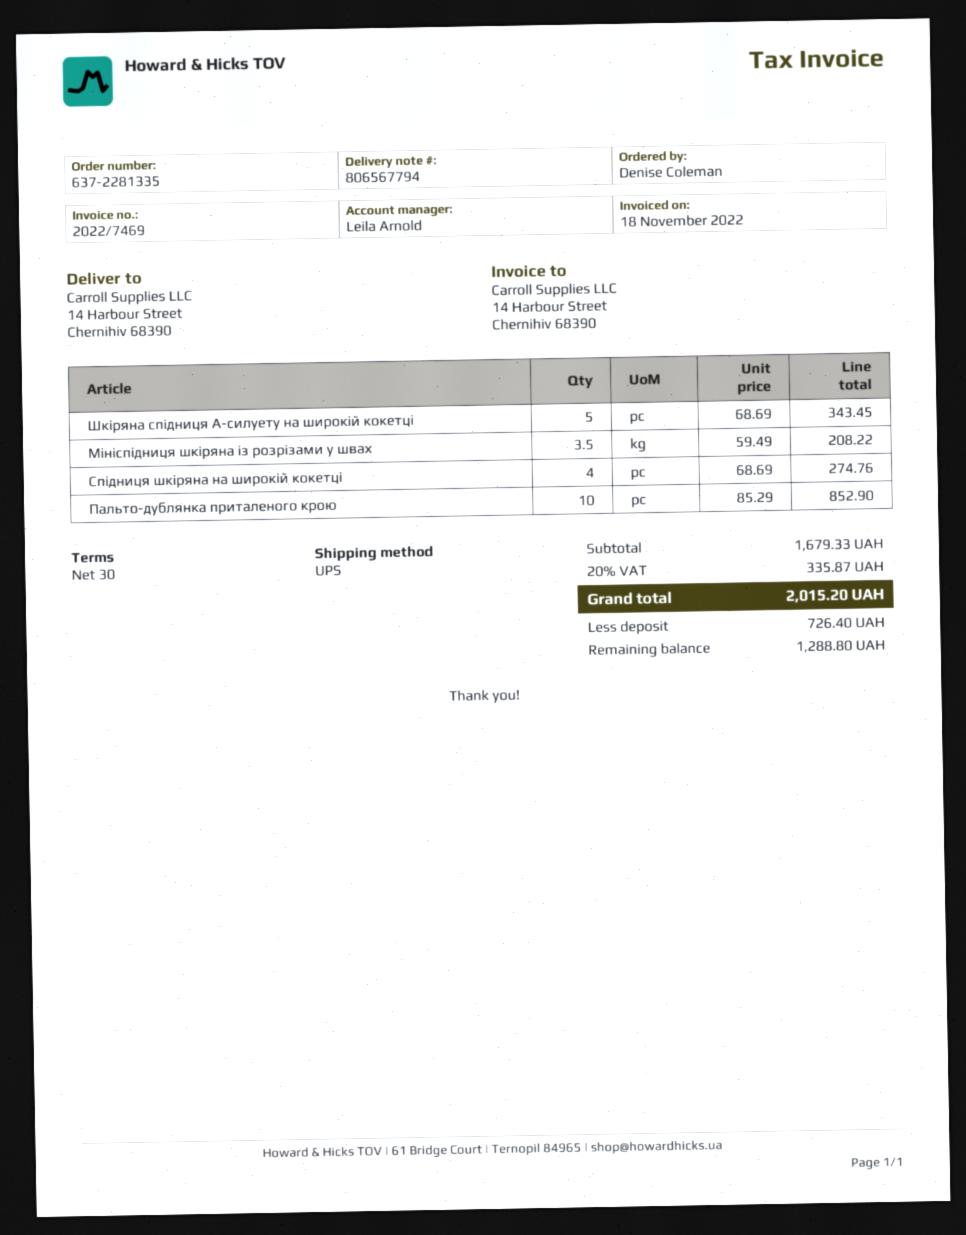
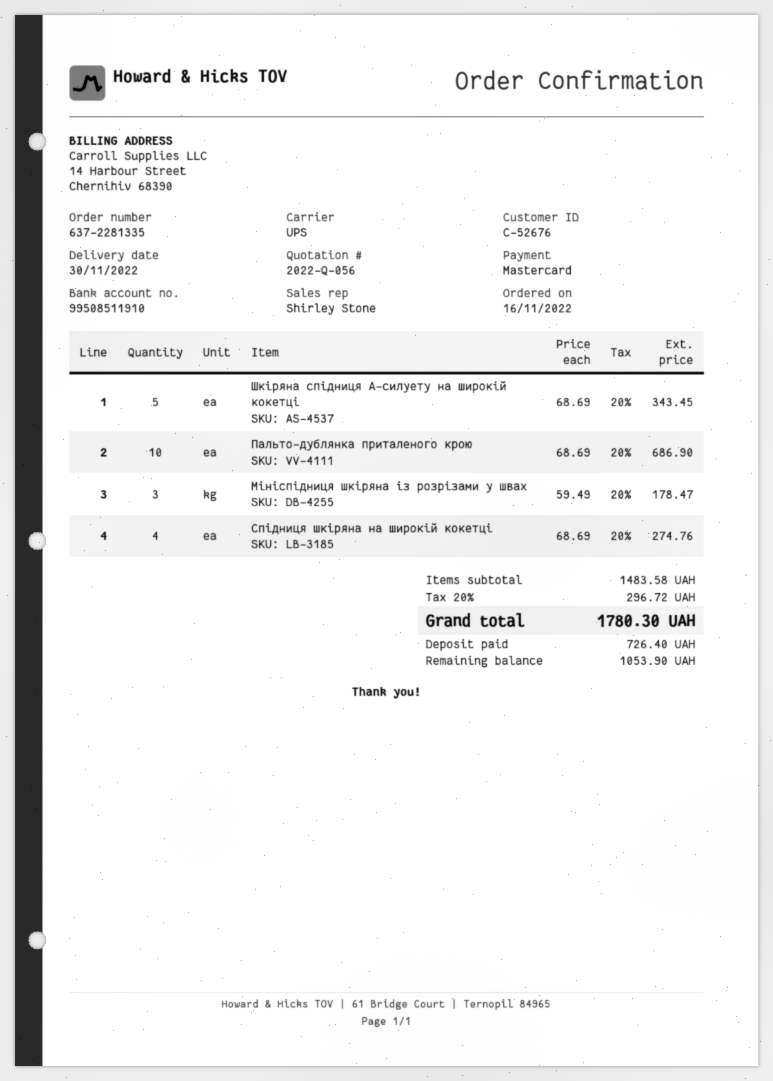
sales rep: Leila Arnold -> Shirley Stone
Мініспідниця шкіряна із розрізами у швах: 3.5 x 59.49 = 208.22 -> 3 x 59.49 = 178.47
Пальто-дублянка приталеного крою: 10 x 85.29 = 852.90 -> 10 x 68.69 = 686.90
subtotal: 1679.33 -> 1483.58
tax: 20% = 335.87 -> 20% = 296.72
total: 2015.20 -> 1780.30
balance: 1288.80 -> 1053.90

